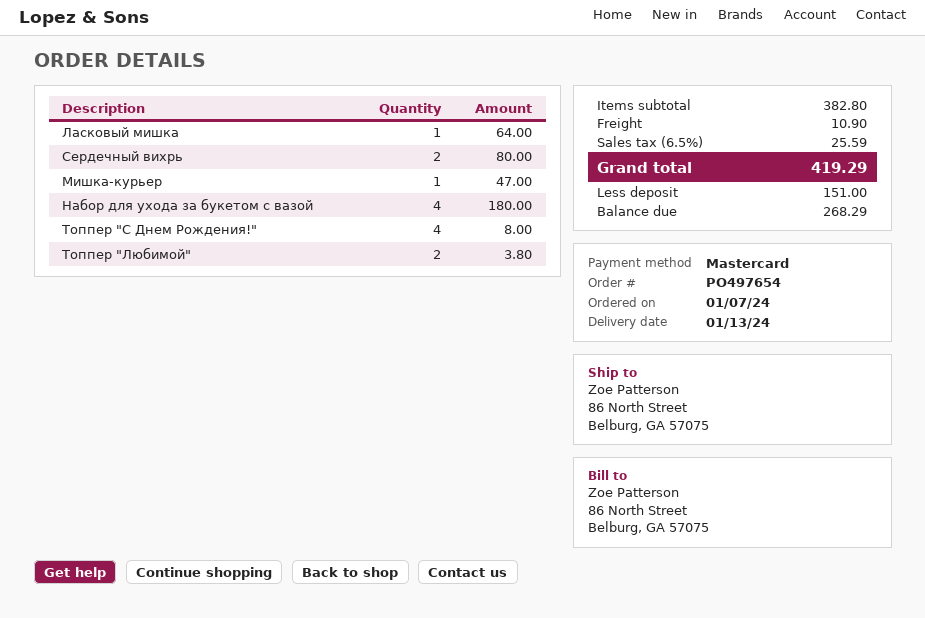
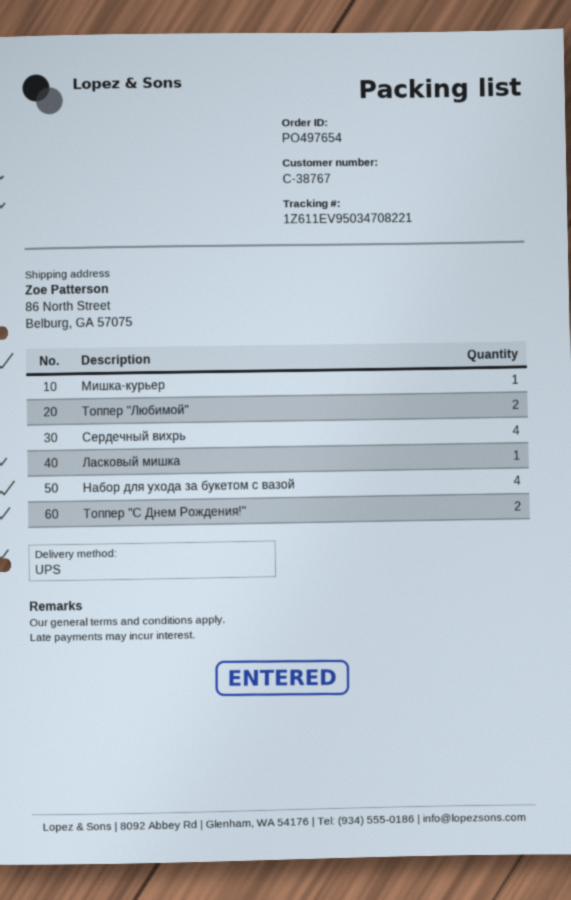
Сердечный вихрь: 2 -> 4
Топпер "С Днем Рождения!": 4 -> 2

